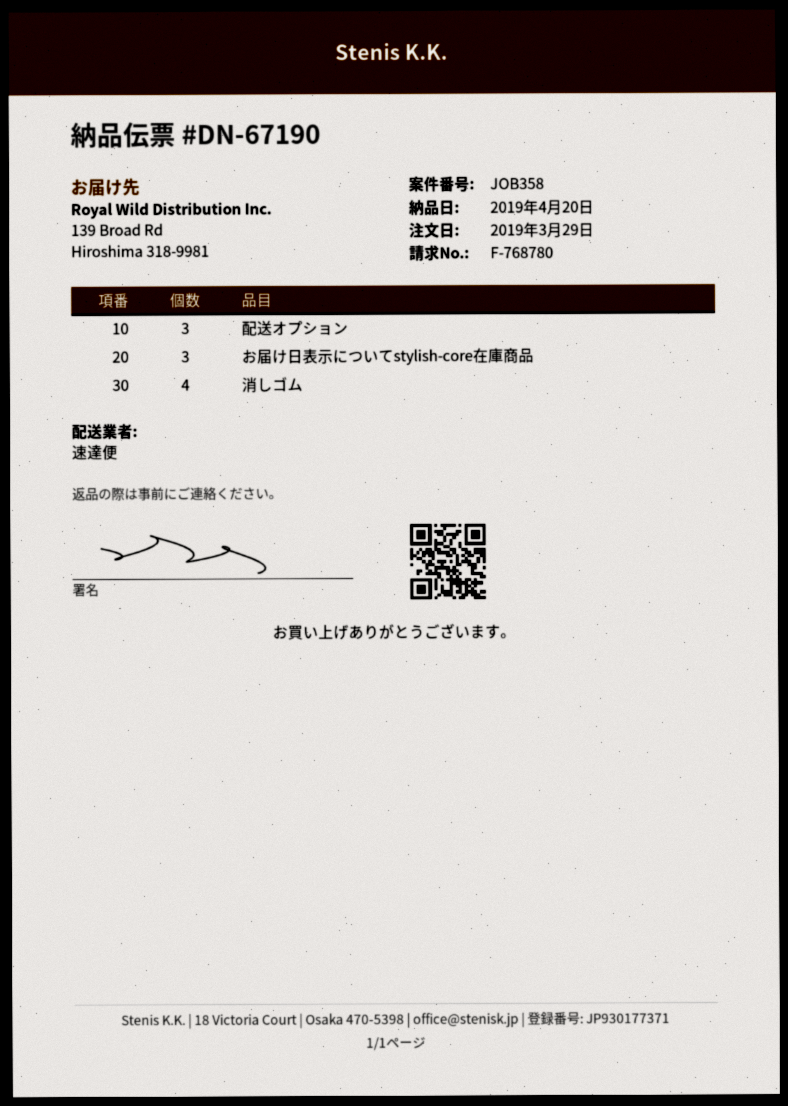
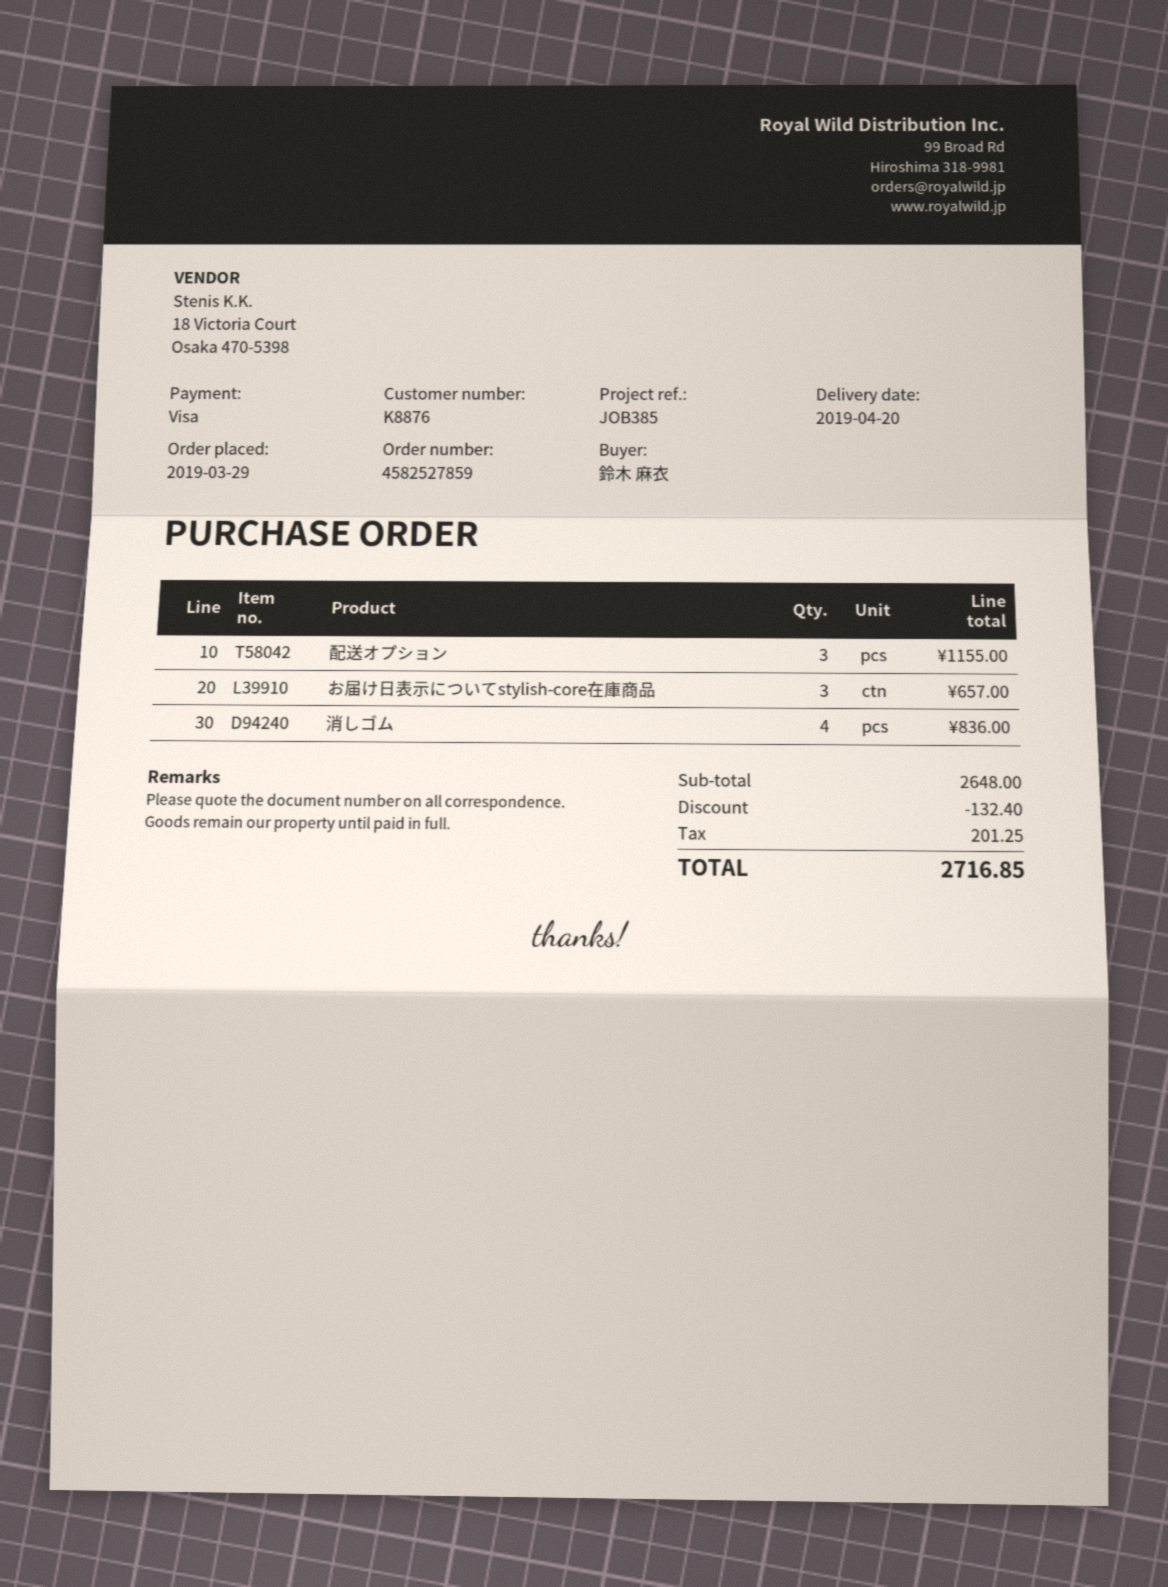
reference: JOB358 -> JOB385

